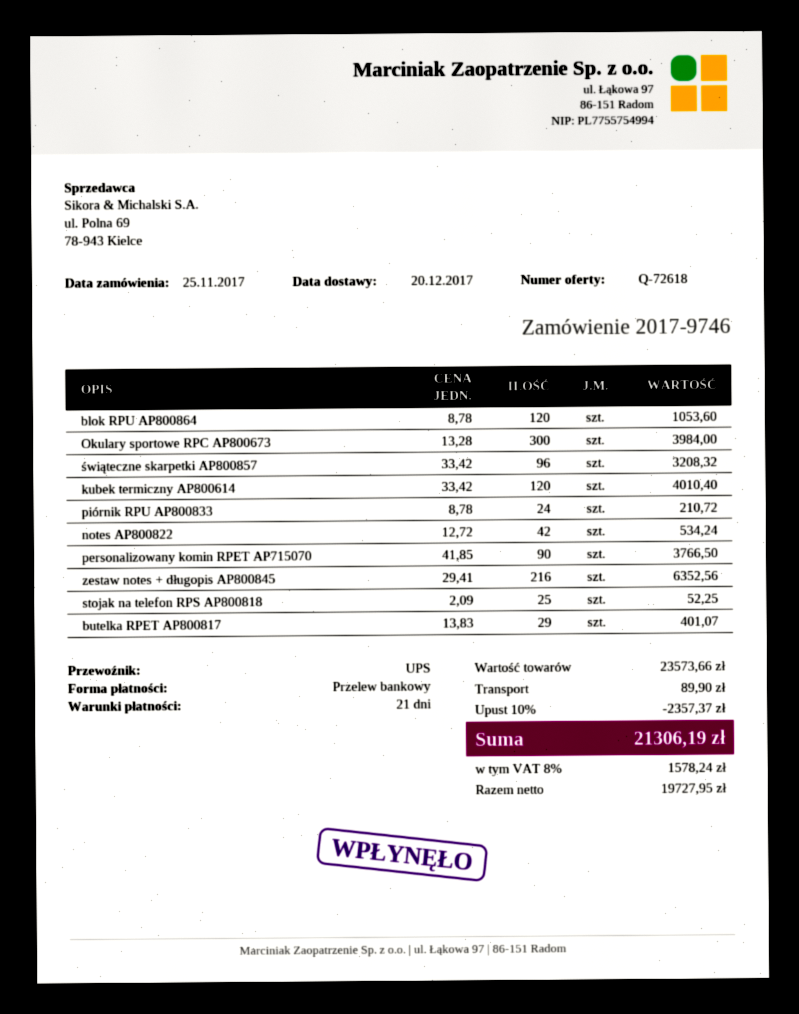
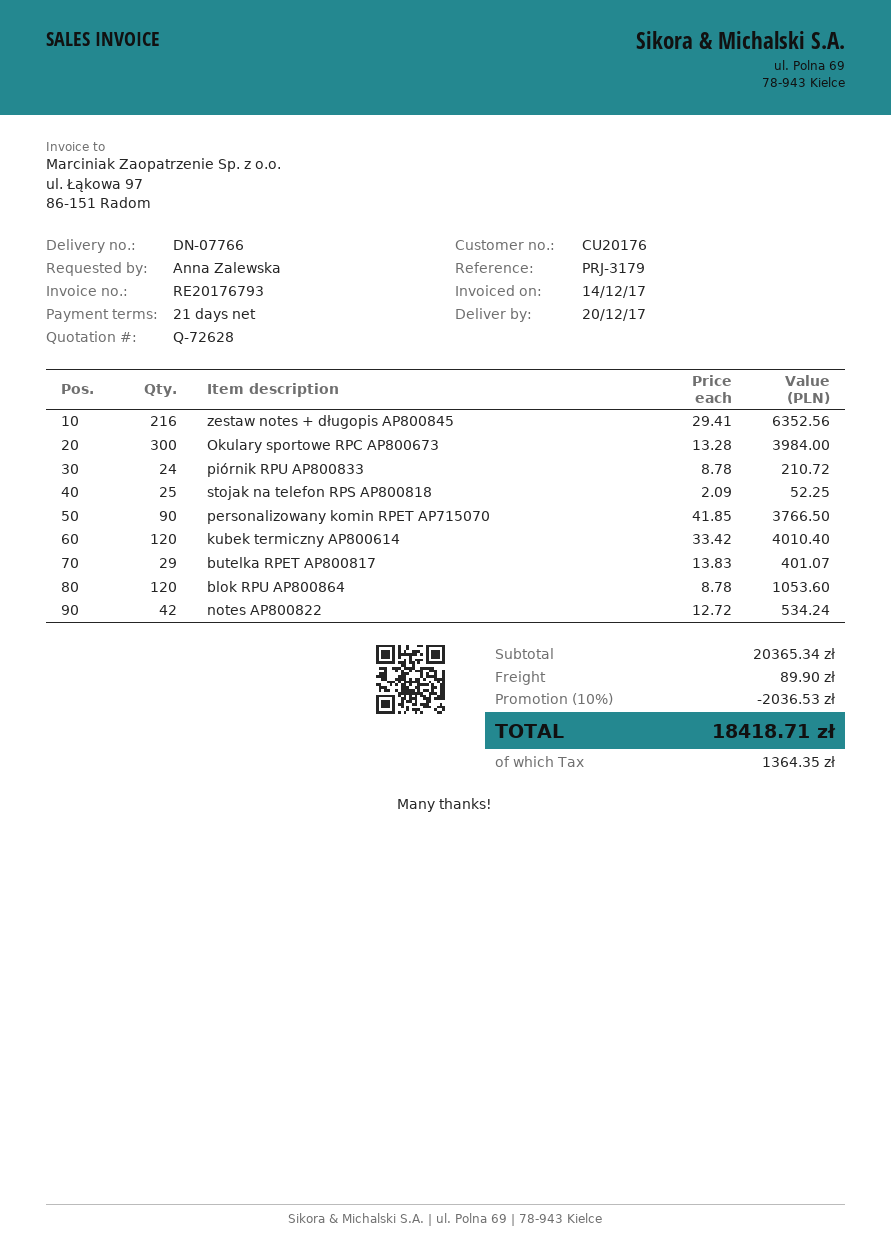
quote number: Q-72618 -> Q-72628
świąteczne skarpetki AP800857: 96 x 33.42 = 3208.32 -> none
subtotal: 23573.66 -> 20365.34
discount: 10% = 2357.37 -> 10% = 2036.53
tax: 1578.24 -> 1364.35
total: 21306.19 -> 18418.71

